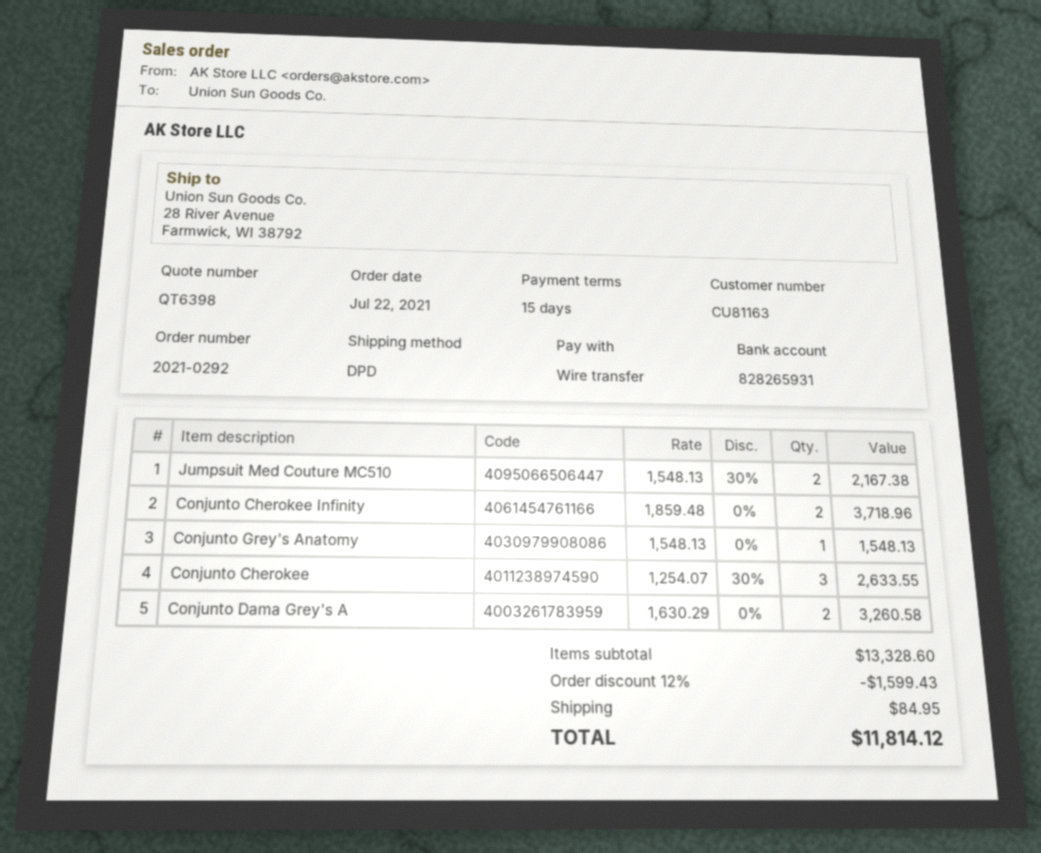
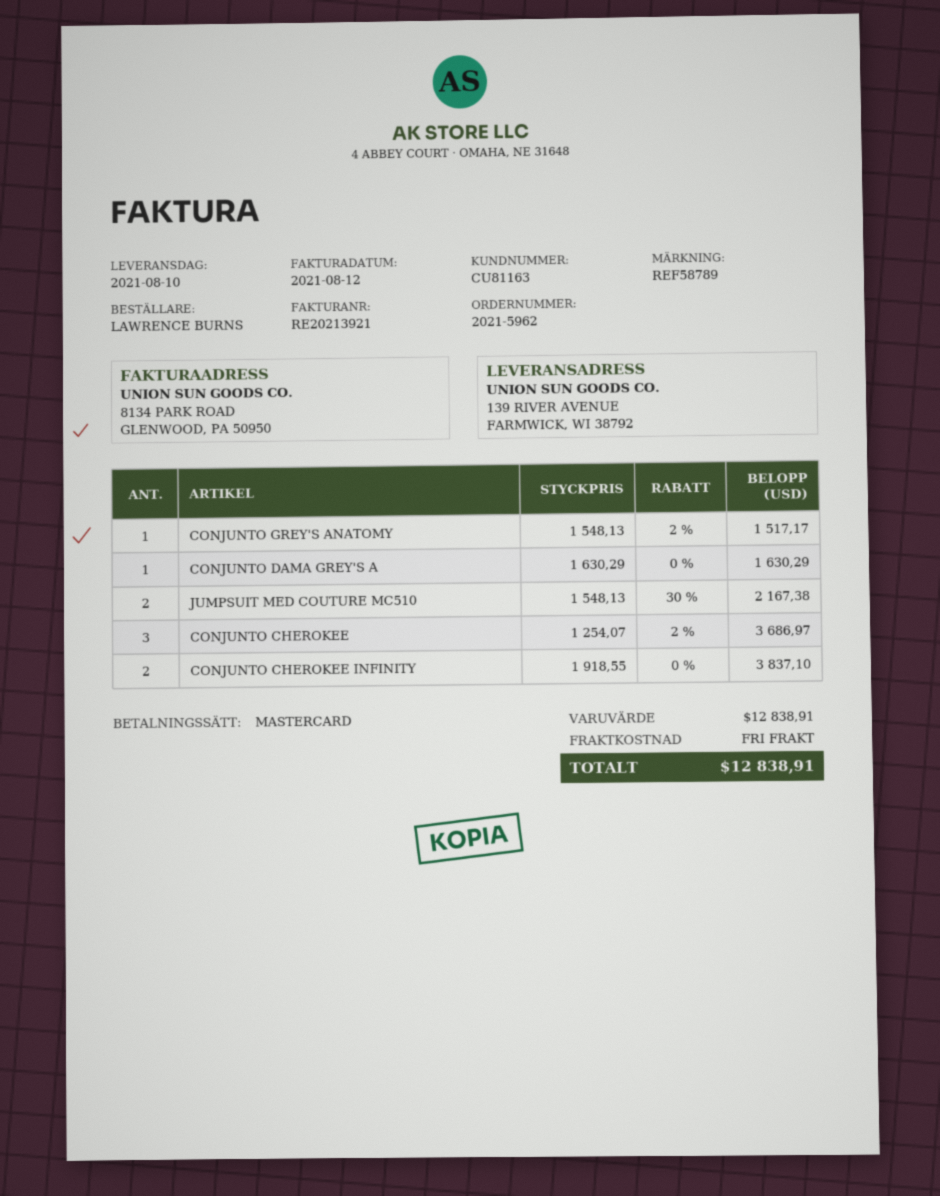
order number: 2021-0292 -> 2021-5962
payment method: bank transfer -> Mastercard
ship to: 28 River Avenue, Farmwick, WI 38792 -> 139 RIVER AVENUE, FARMWICK, WI 38792
Conjunto Cherokee Infinity: 2 x 1859.48 = 3718.96 -> 2 x 1918.55 = 3837.10
Conjunto Grey's Anatomy: 1 x 1548.13 = 1548.13 -> 1 x 1548.13 - 2% = 1517.17
Conjunto Cherokee: 3 x 1254.07 - 30% = 2633.55 -> 3 x 1254.07 - 2% = 3686.97
Conjunto Dama Grey's A: 2 x 1630.29 = 3260.58 -> 1 x 1630.29 = 1630.29
subtotal: 13328.60 -> 12838.91
discount: 12% = 1599.43 -> none
shipping: 84.95 -> 0.00
total: 11814.12 -> 12838.91

